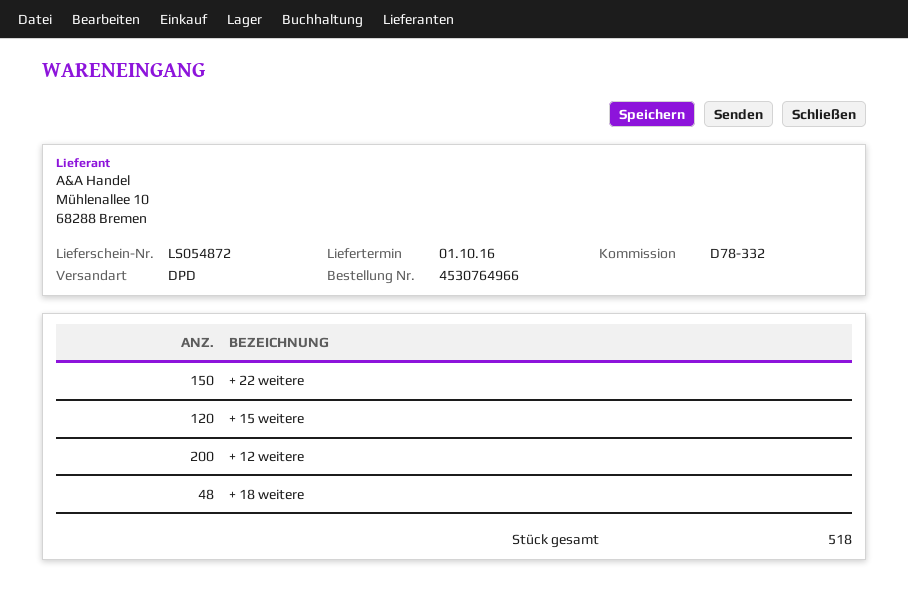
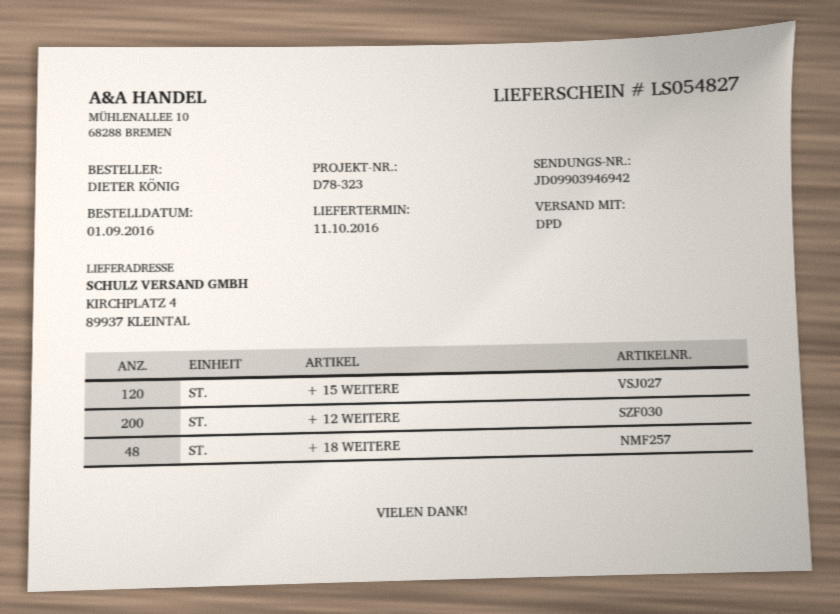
delivery note number: LS054872 -> LS054827
delivery date: 2016-10-01 -> 2016-10-11
reference: D78-332 -> D78-323
+ 22 weitere: 150 -> none

